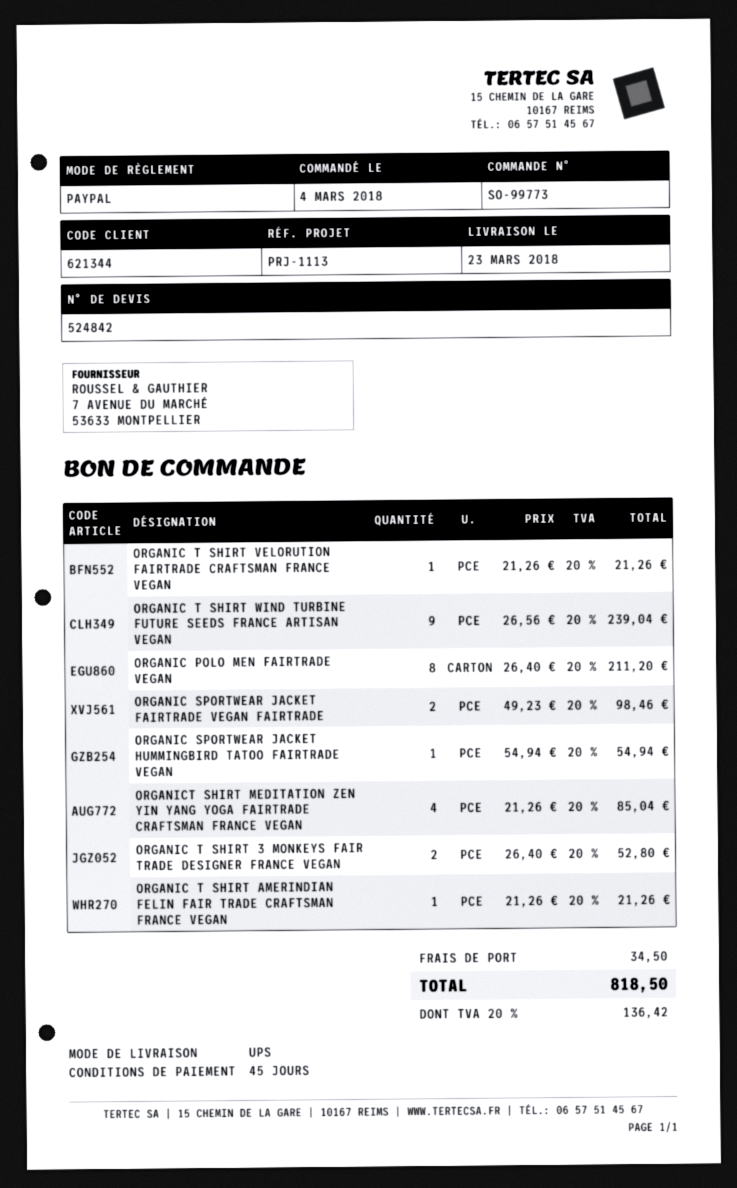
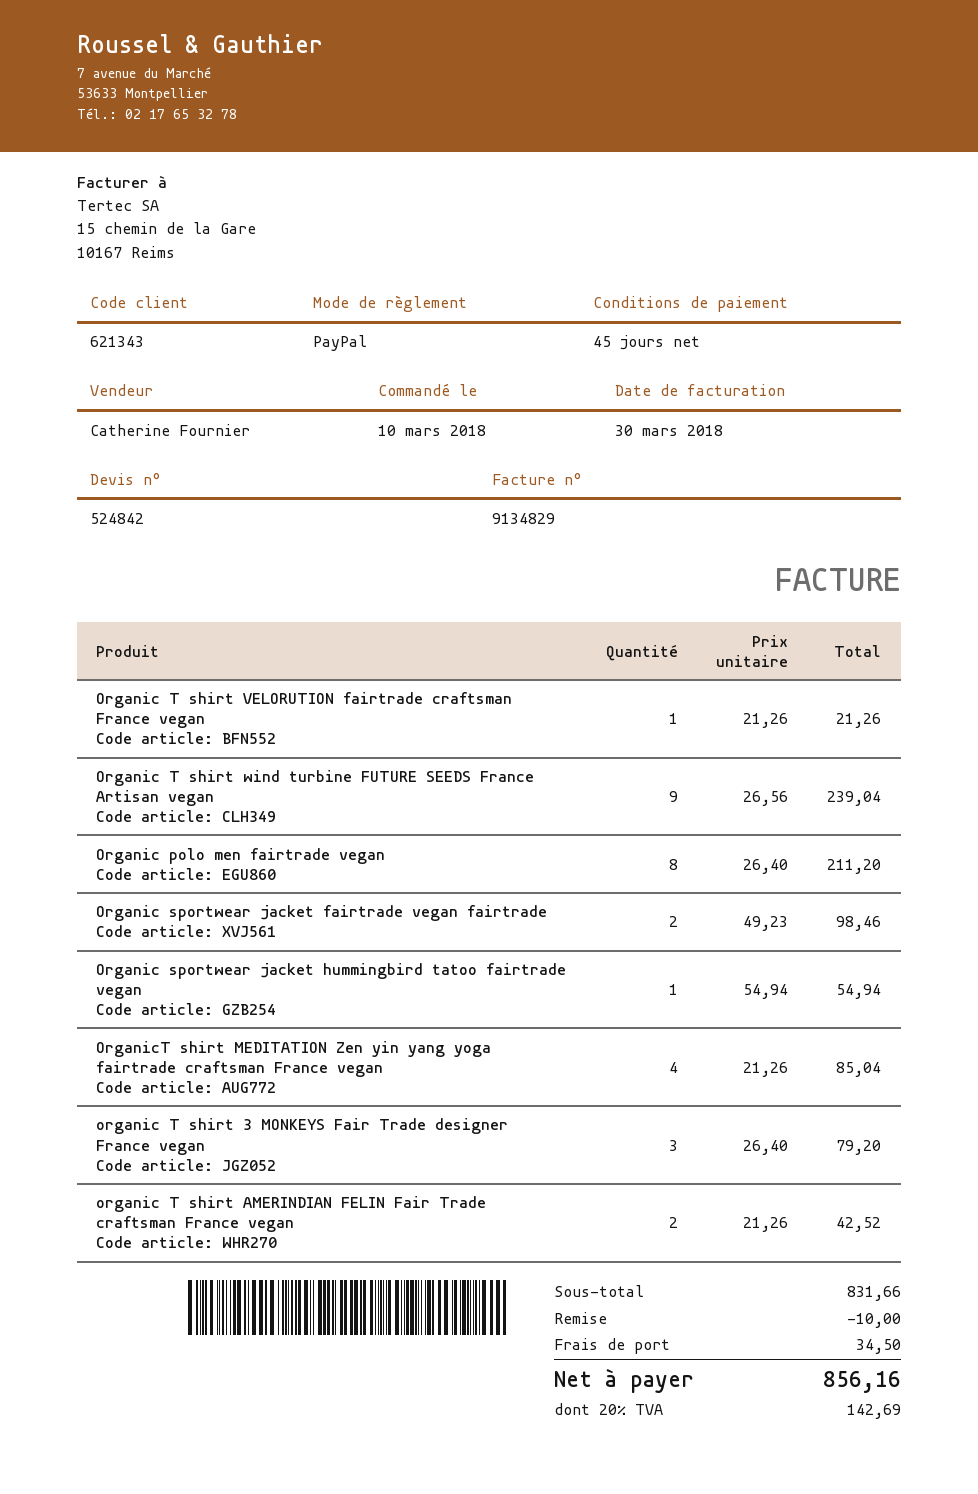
order date: 2018-03-04 -> 2018-03-10
customer number: 621344 -> 621343
ORGANIC T SHIRT 3 MONKEYS FAIR TRADE DESIGNER FRANCE VEGAN: 2 x 26.40 = 52.80 -> 3 x 26.40 = 79.20
ORGANIC T SHIRT AMERINDIAN FELIN FAIR TRADE CRAFTSMAN FRANCE VEGAN: 1 x 21.26 = 21.26 -> 2 x 21.26 = 42.52
discount: none -> 10.00
tax: 20% = 136.42 -> 20% = 142.69
total: 818.50 -> 856.16

